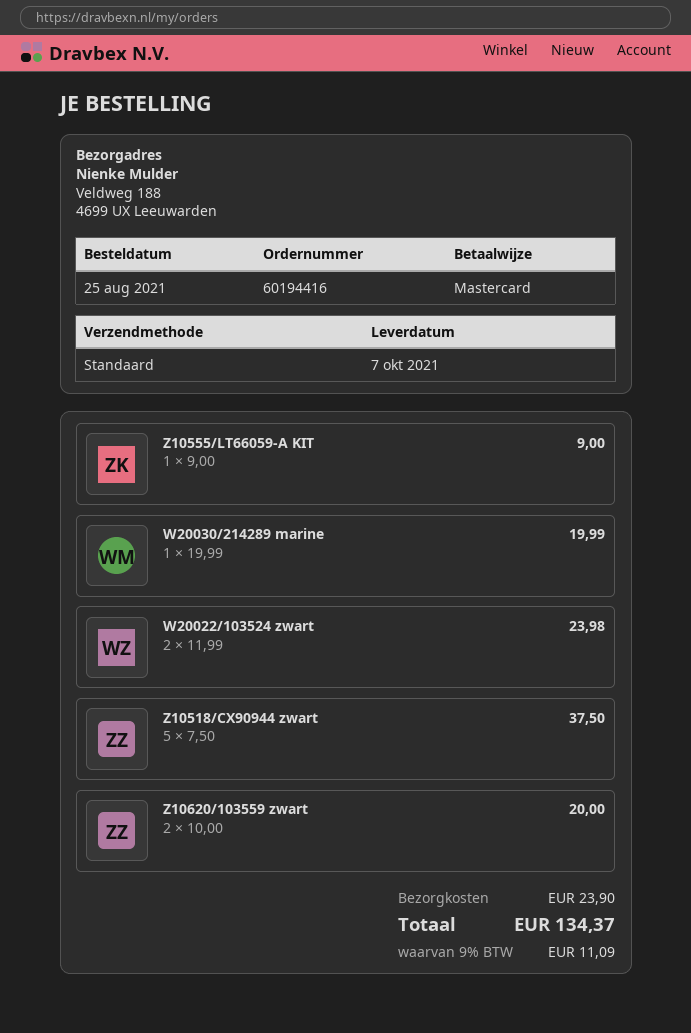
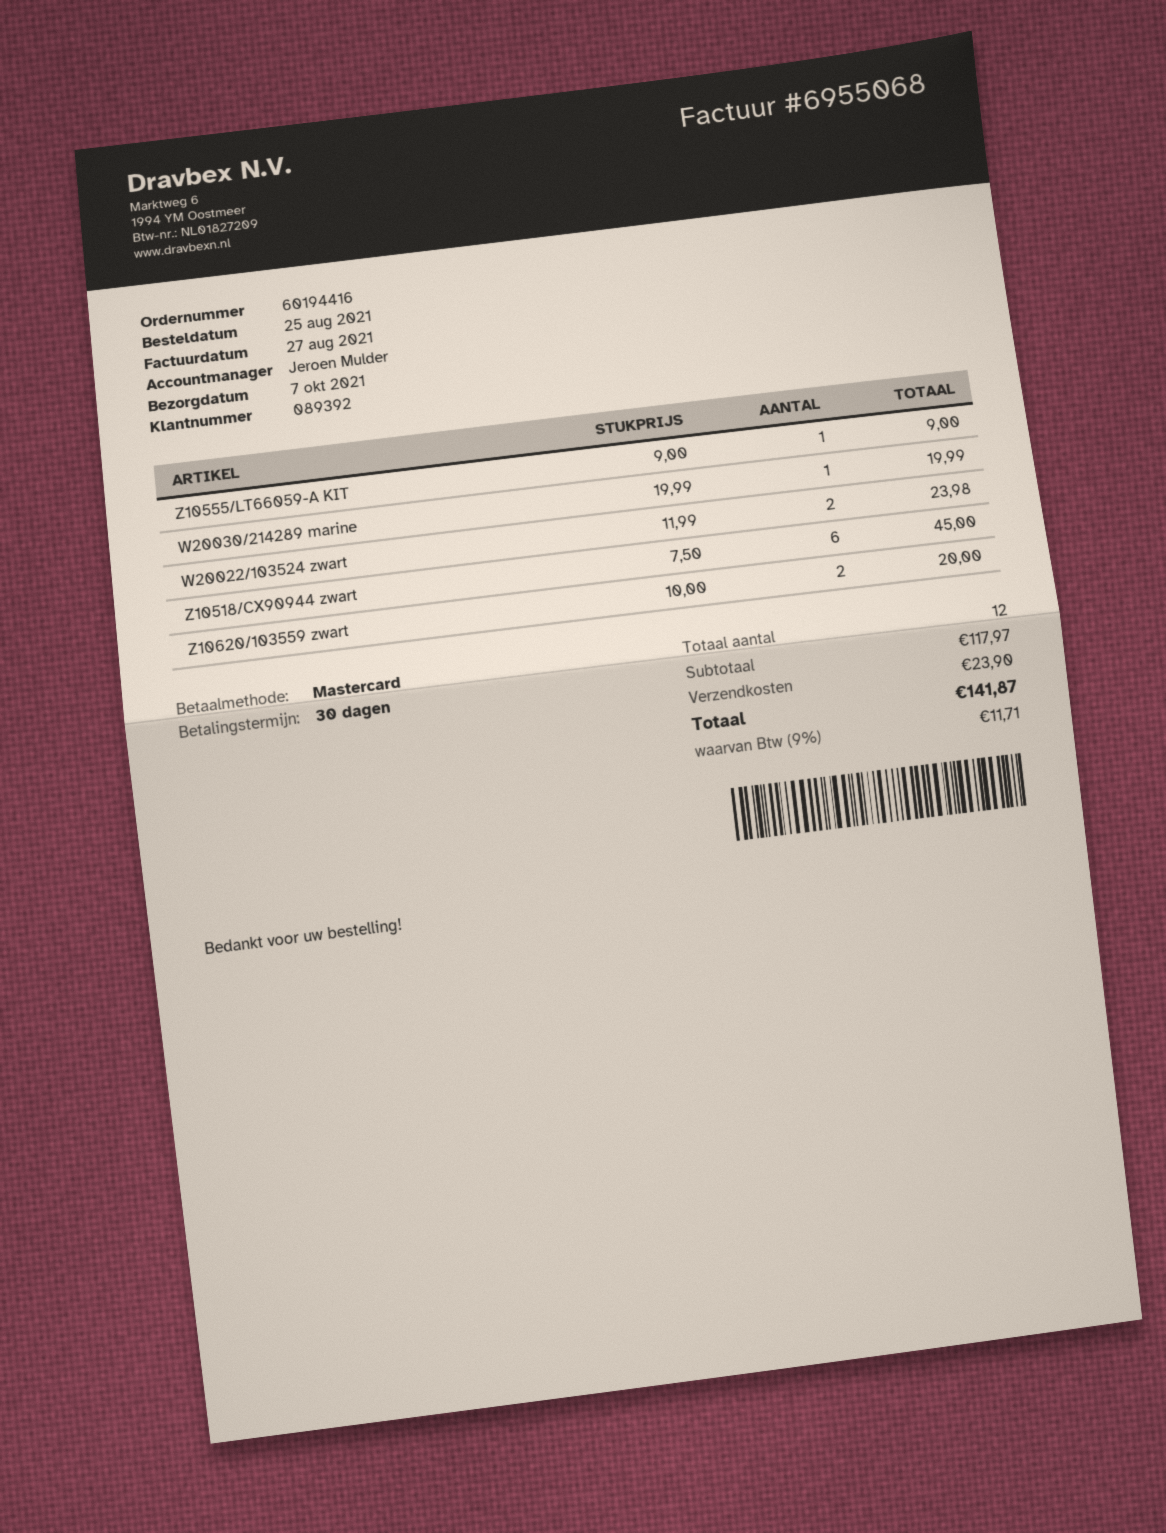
Z10518/CX90944 zwart: 5 x 7.50 = 37.50 -> 6 x 7.50 = 45.00
tax: 9% = 11.09 -> 9% = 11.71
total: 134.37 -> 141.87

